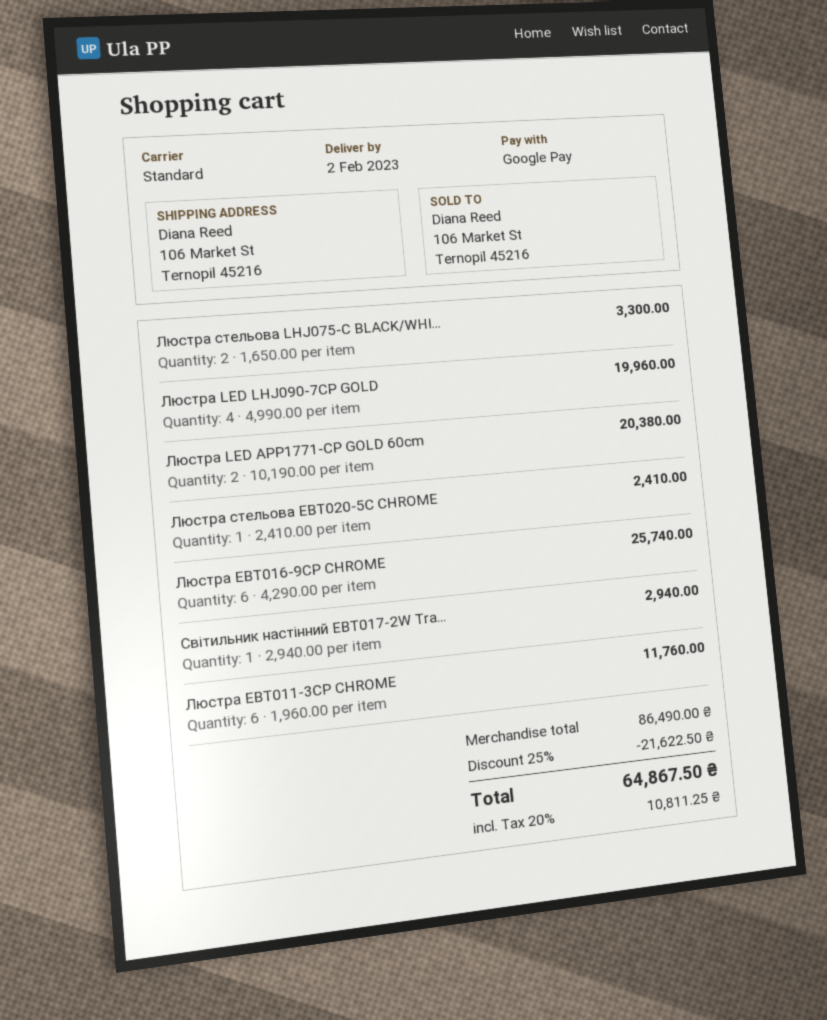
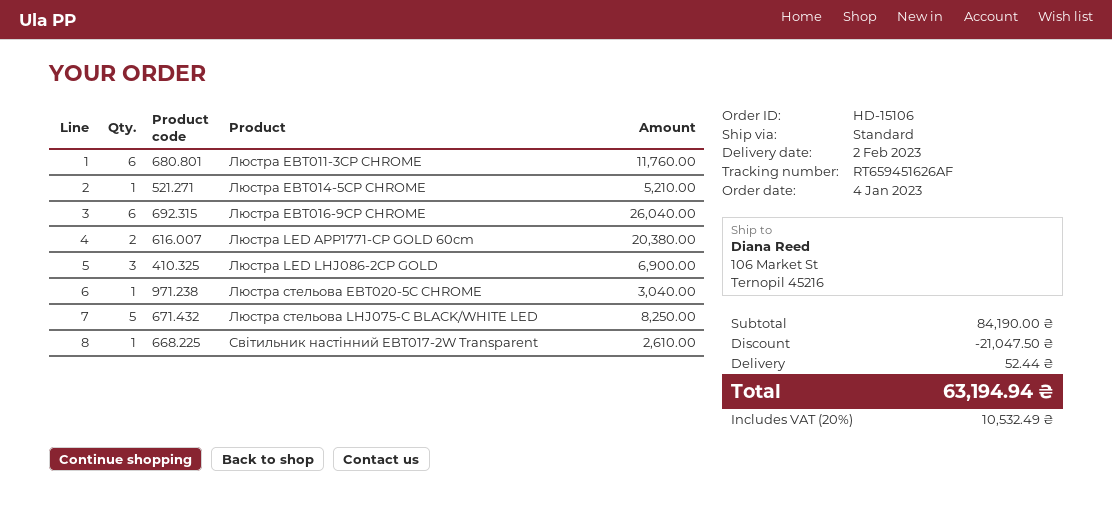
Люстра стельова LHJ075-C BLACK/WHI...: 2 for 3300.00 -> 5 for 8250.00
Люстра LED LHJ090-7CP GOLD: 4 for 19960.00 -> none
Люстра стельова EBT020-5C CHROME: 1 for 2410.00 -> 1 for 3040.00
Люстра EBT016-9CP CHROME: 6 for 25740.00 -> 6 for 26040.00
Світильник настінний EBT017-2W Tra...: 1 for 2940.00 -> 1 for 2610.00
Люстра EBT014-5CP CHROME: none -> 1 for 5210.00
Люстра LED LHJ086-2CP GOLD: none -> 3 for 6900.00
subtotal: 86490.00 -> 84190.00
discount: 21622.50 -> 21047.50
shipping: none -> 52.44
tax: 20% = 10811.25 -> 20% = 10532.49
total: 64867.50 -> 63194.94

